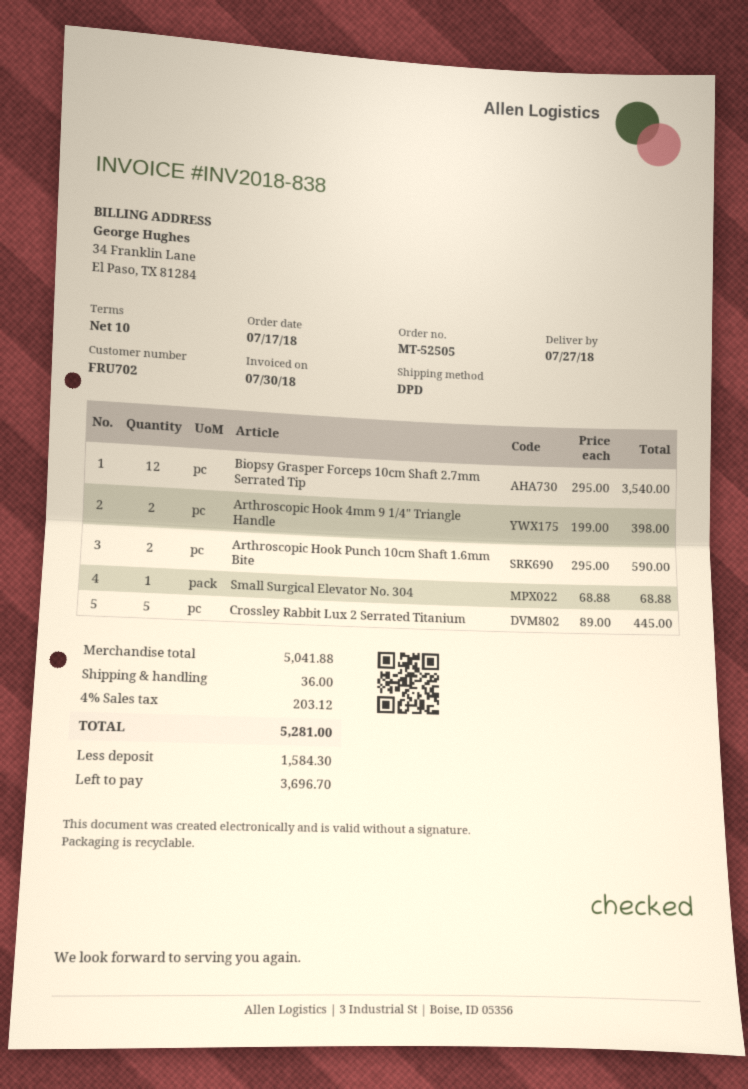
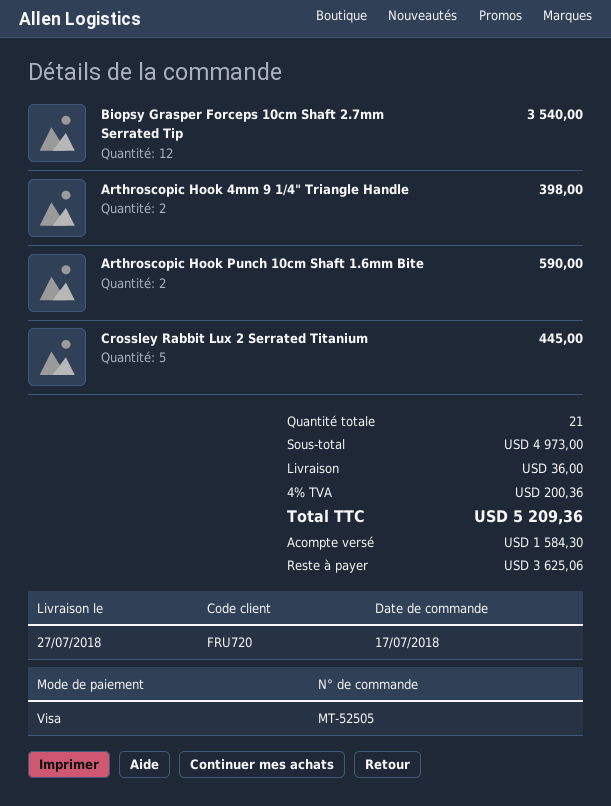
customer number: FRU702 -> FRU720
Small Surgical Elevator No. 304: 1 for 68.88 -> none
subtotal: 5041.88 -> 4973.00
tax: 4% = 203.12 -> 4% = 200.36
total: 5281.00 -> 5209.36
balance: 3696.70 -> 3625.06

